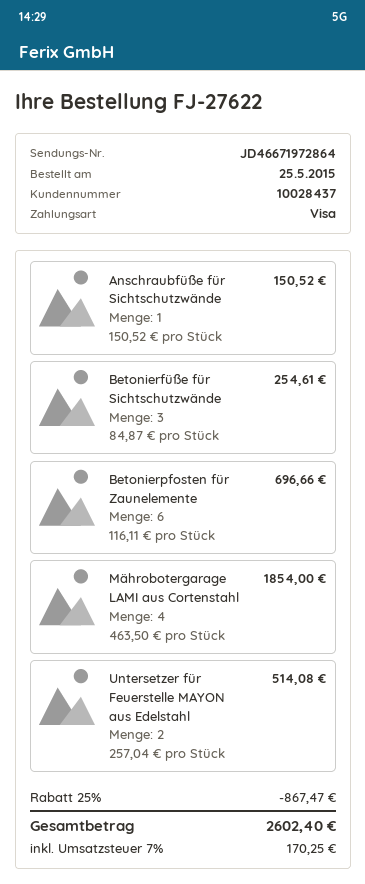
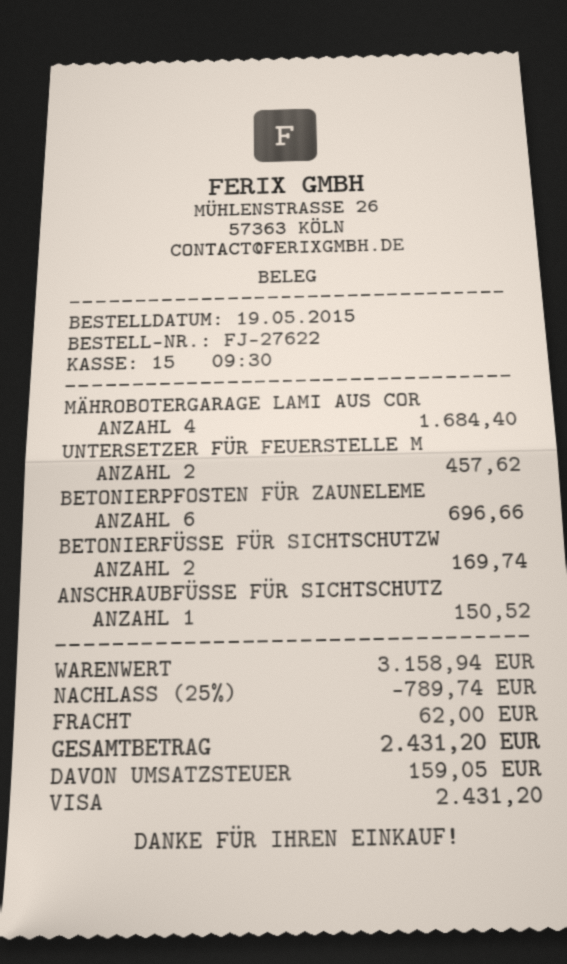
order date: 2015-05-25 -> 2015-05-19
Betonierfüße für Sichtschutzwände: 3 for 254.61 -> 2 for 169.74
Mährobotergarage LAMI aus Cortenstahl: 4 for 1854.00 -> 4 for 1684.40
Untersetzer für Feuerstelle MAYON aus Edelstahl: 2 for 514.08 -> 2 for 457.62
discount: 25% = 867.47 -> 25% = 789.74
shipping: none -> 62.00
tax: 170.25 -> 159.05
total: 2602.40 -> 2431.20

